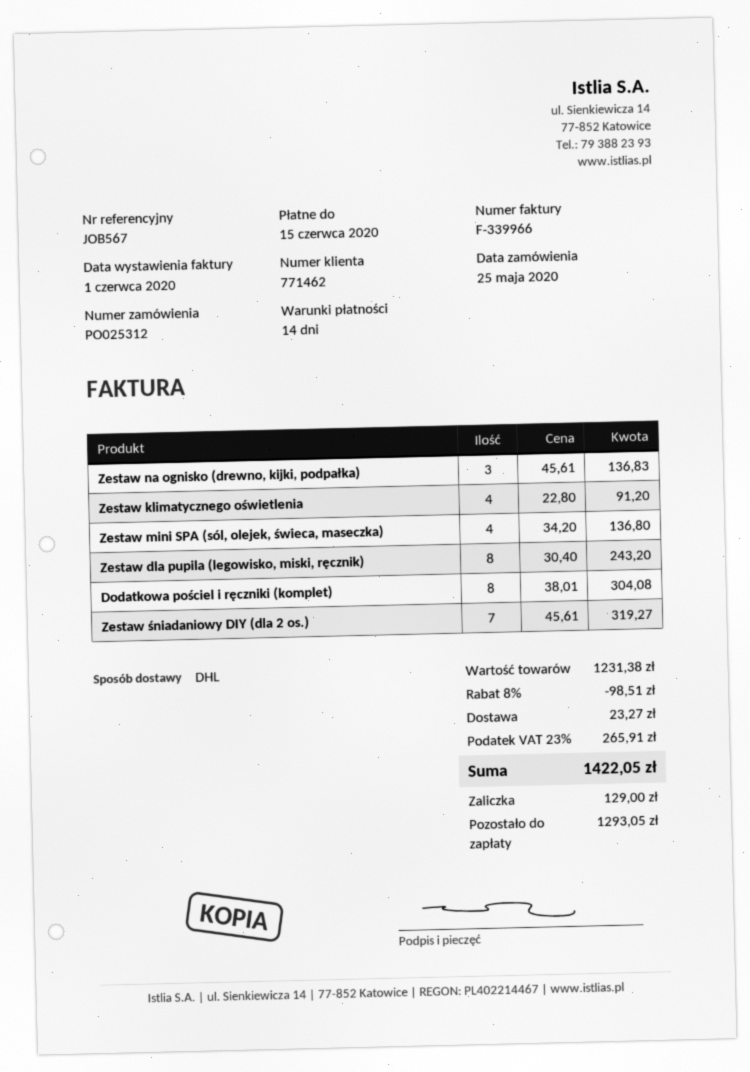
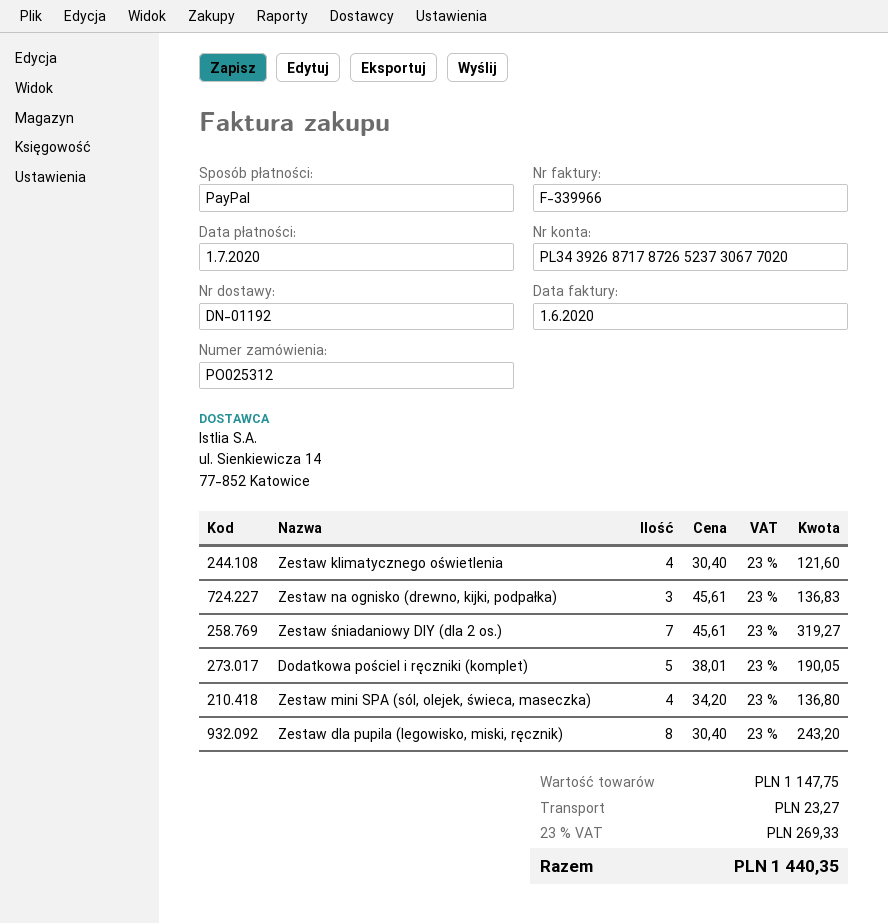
due date: 2020-06-15 -> 2020-07-01
Zestaw klimatycznego oświetlenia: 4 x 22.80 = 91.20 -> 4 x 30.40 = 121.60
Dodatkowa pościel i ręczniki (komplet): 8 x 38.01 = 304.08 -> 5 x 38.01 = 190.05
subtotal: 1231.38 -> 1147.75
discount: 8% = 98.51 -> none
tax: 23% = 265.91 -> 23% = 269.33
total: 1422.05 -> 1440.35

